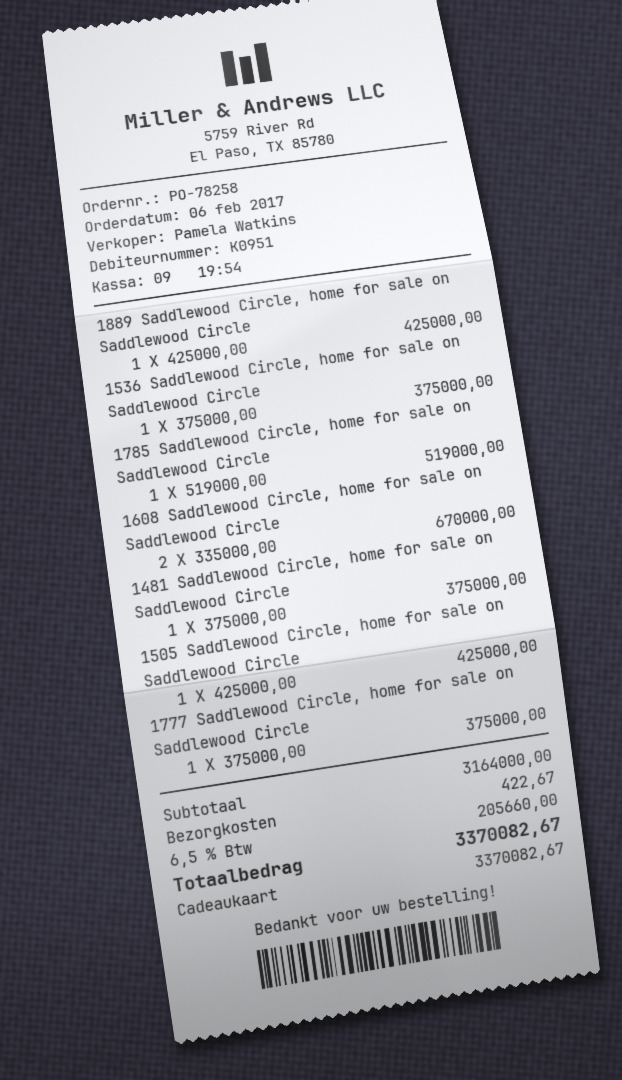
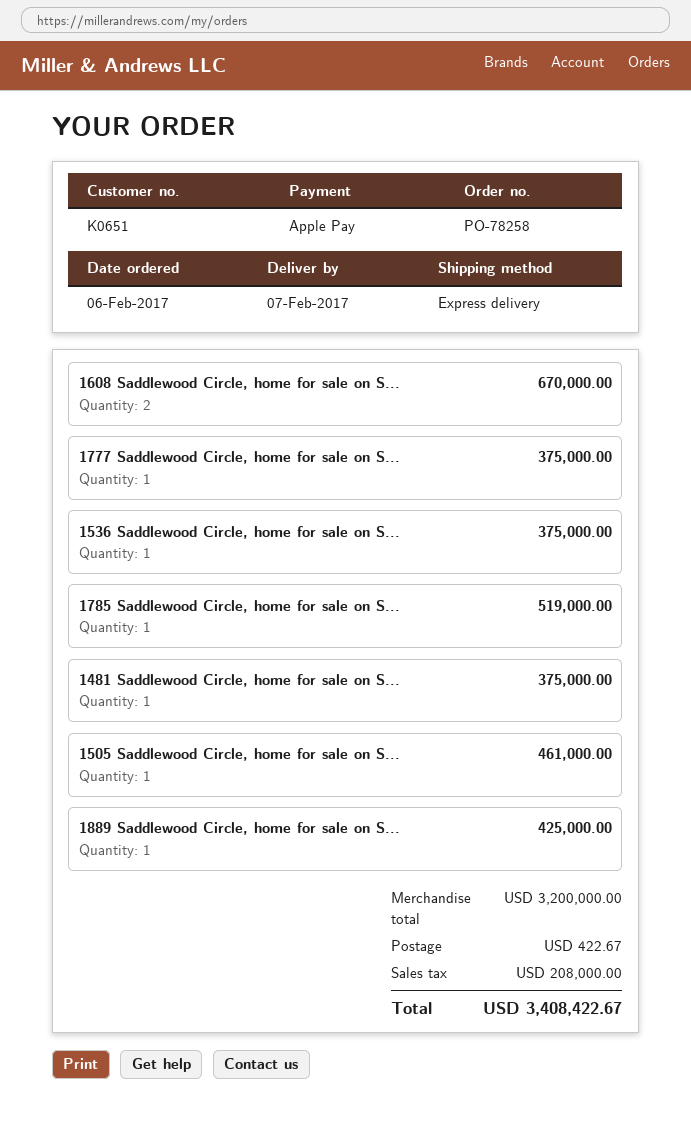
customer number: K0951 -> K0651
payment method: gift card -> Apple Pay
1505 Saddlewood Circle, home for sale on Saddlewood Circle: 1 for 425000.00 -> 1 for 461000.00
subtotal: 3164000.00 -> 3200000.00
tax: 205660.00 -> 208000.00
total: 3370082.67 -> 3408422.67

